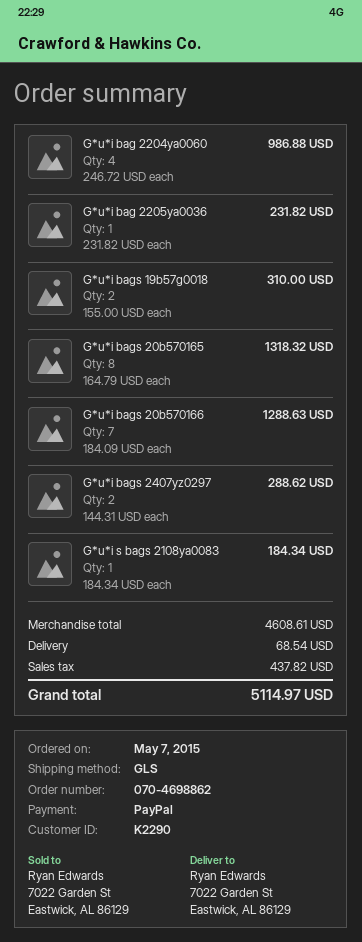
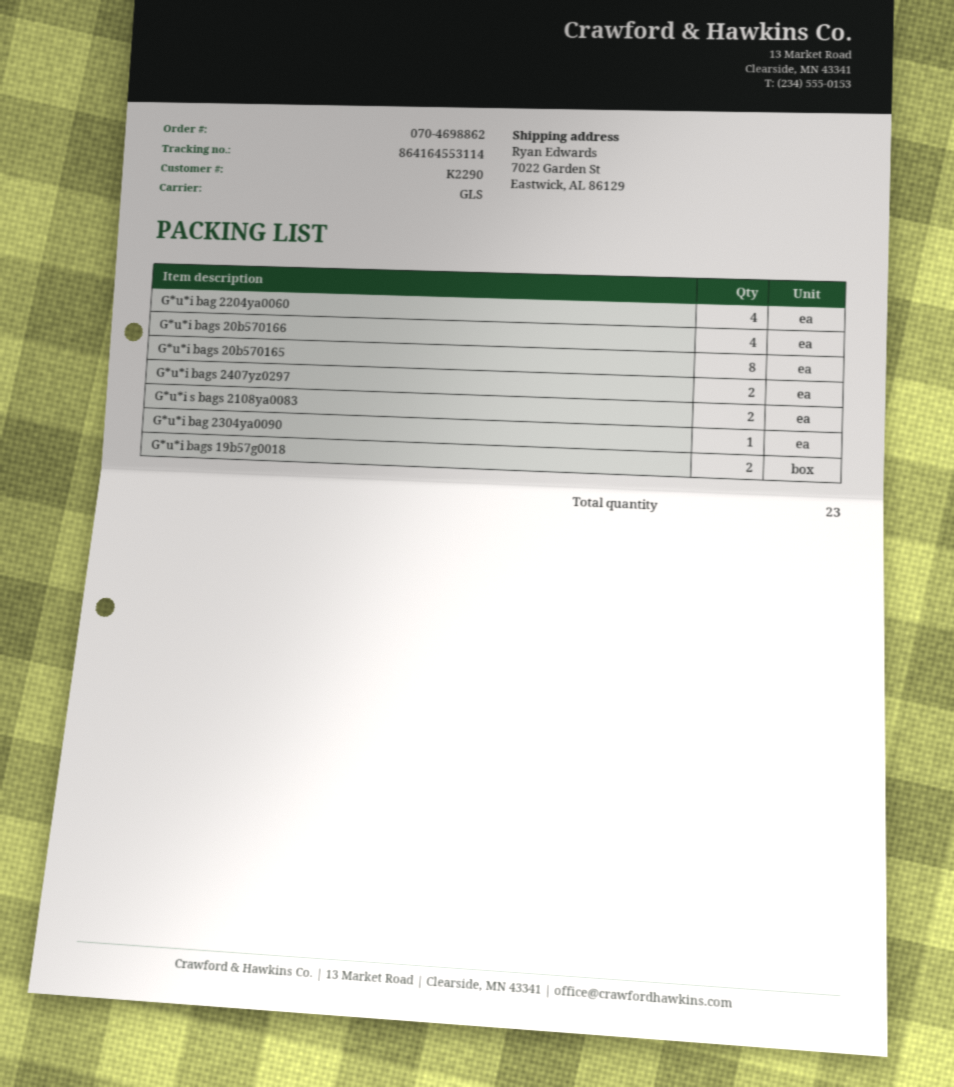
G*u*i bag 2205ya0036: 1 -> none
G*u*i bags 20b570166: 7 -> 4
G*u*i s bags 2108ya0083: 1 -> 2
G*u*i bag 2304ya0090: none -> 1

